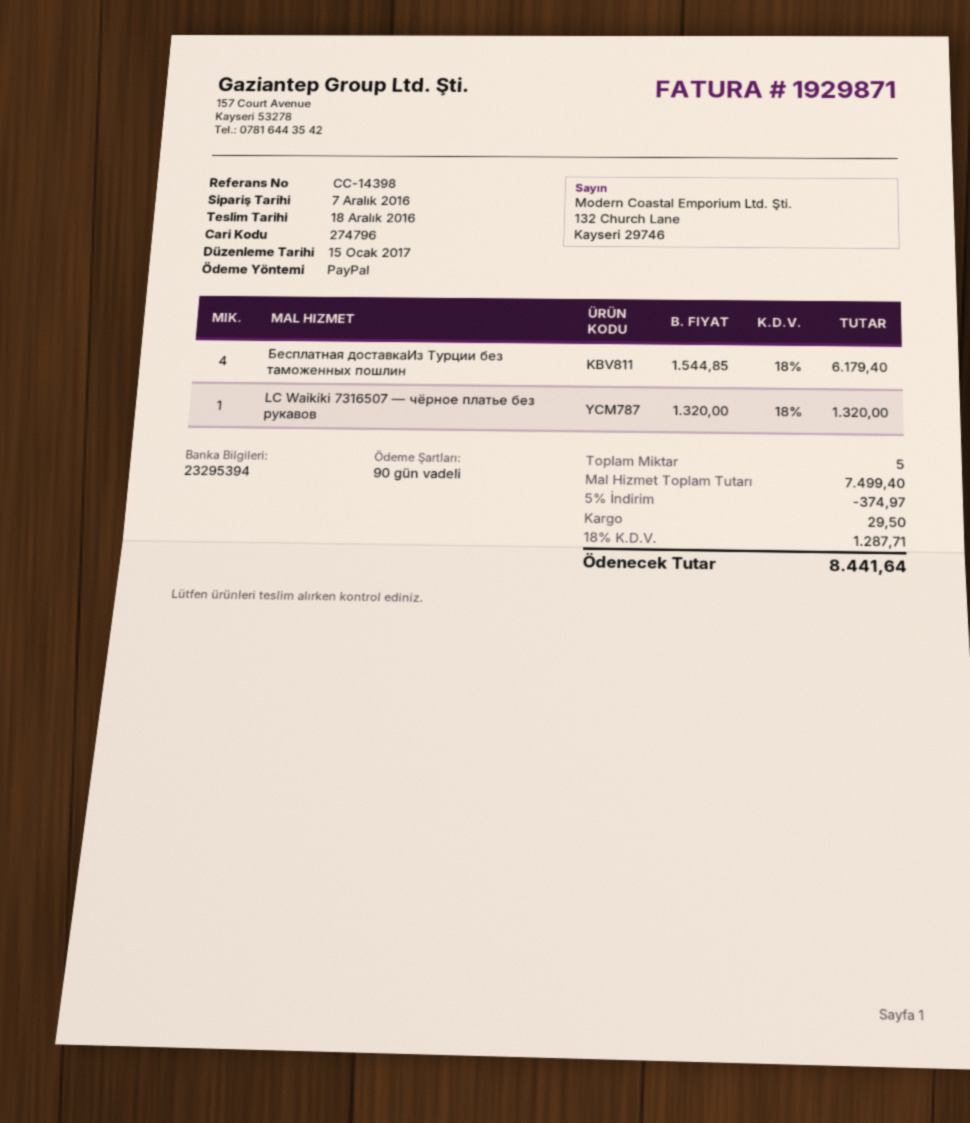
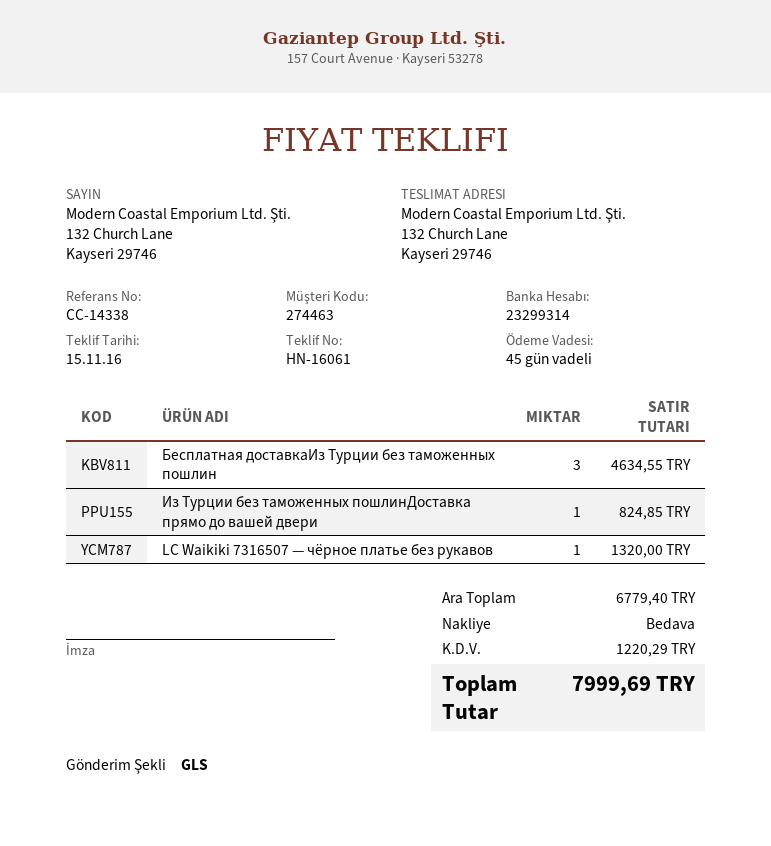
payment terms: 90 days -> 45 days
customer number: 274796 -> 274463
reference: CC-14398 -> CC-14338
bank account: 23295394 -> 23299314
Бесплатная доставкаИз Турции без таможенных пошлин: 4 for 6179.40 -> 3 for 4634.55
Из Турции без таможенных пошлинДоставка прямо до вашей двери: none -> 1 for 824.85
subtotal: 7499.40 -> 6779.40
discount: 5% = 374.97 -> none
shipping: 29.50 -> 0.00
tax: 1287.71 -> 1220.29
total: 8441.64 -> 7999.69

